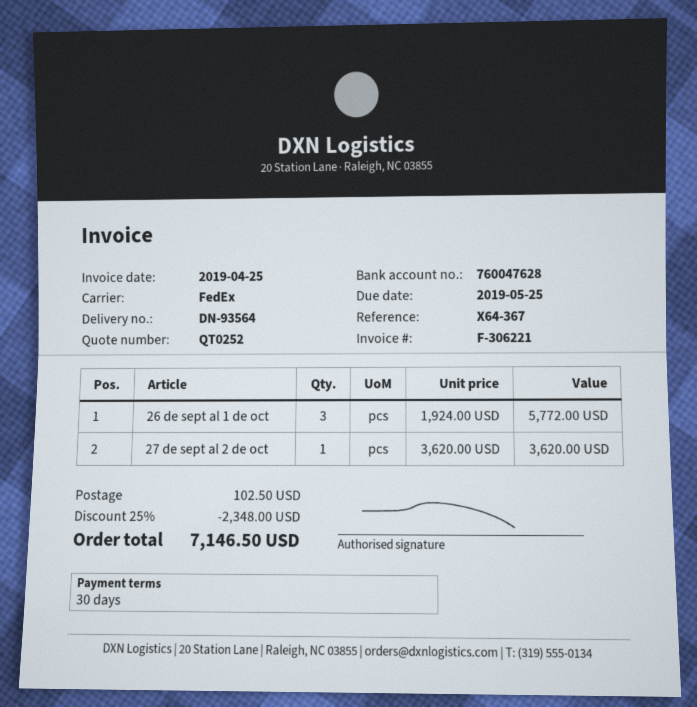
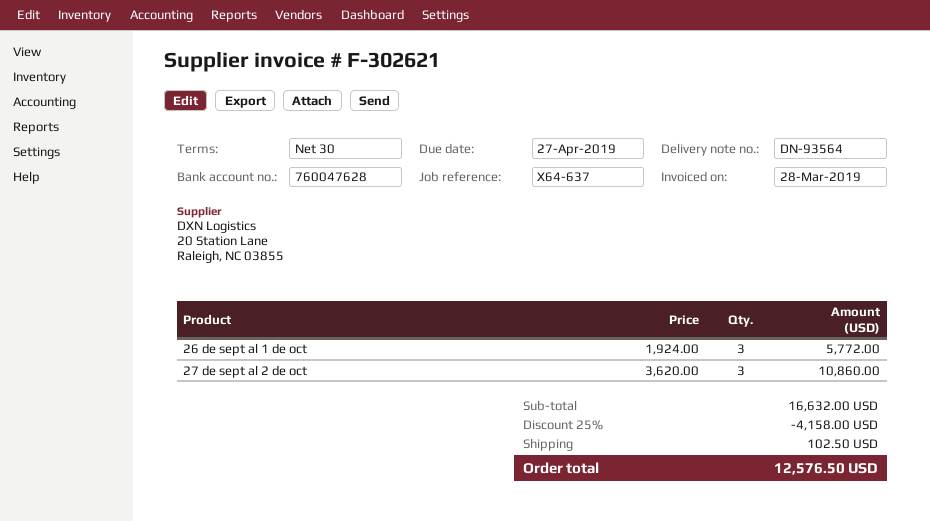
invoice number: F-306221 -> F-302621
invoice date: 2019-04-25 -> 2019-03-28
due date: 2019-05-25 -> 2019-04-27
reference: X64-367 -> X64-637
27 de sept al 2 de oct: 1 x 3620.00 = 3620.00 -> 3 x 3620.00 = 10860.00
discount: 25% = 2348.00 -> 25% = 4158.00
total: 7146.50 -> 12576.50

